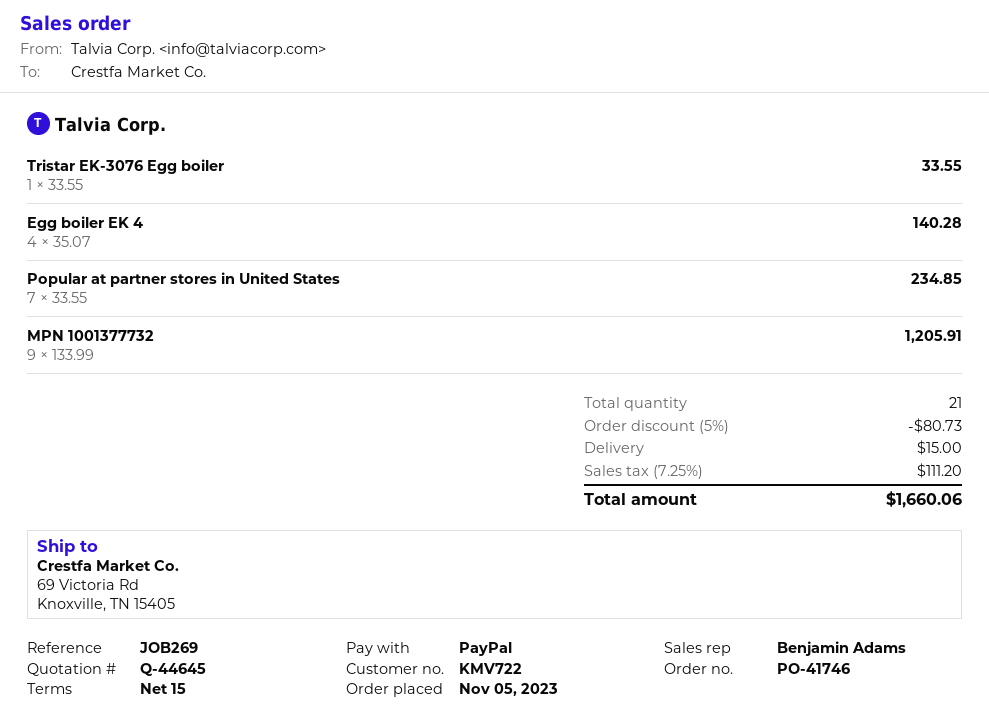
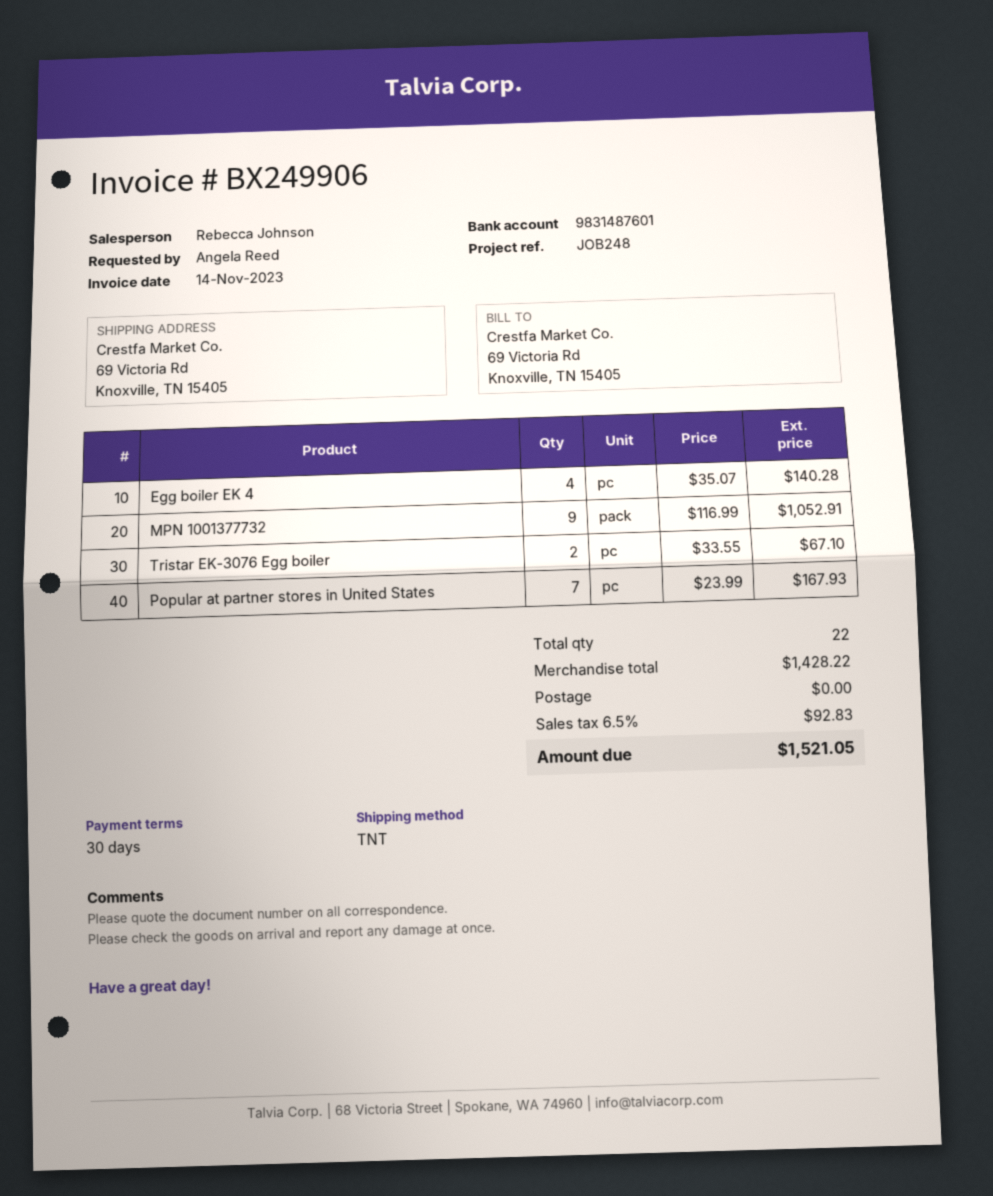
payment terms: 15 days -> 30 days
reference: JOB269 -> JOB248
sales rep: Benjamin Adams -> Rebecca Johnson
Tristar EK-3076 Egg boiler: 1 x 33.55 = 33.55 -> 2 x 33.55 = 67.10
Popular at partner stores in United States: 7 x 33.55 = 234.85 -> 7 x 23.99 = 167.93
MPN 1001377732: 9 x 133.99 = 1205.91 -> 9 x 116.99 = 1052.91
total quantity: 21 -> 22
discount: 5% = 80.73 -> none
shipping: 15.00 -> 0.00
tax: 7.25% = 111.20 -> 6.5% = 92.83
total: 1660.06 -> 1521.05

